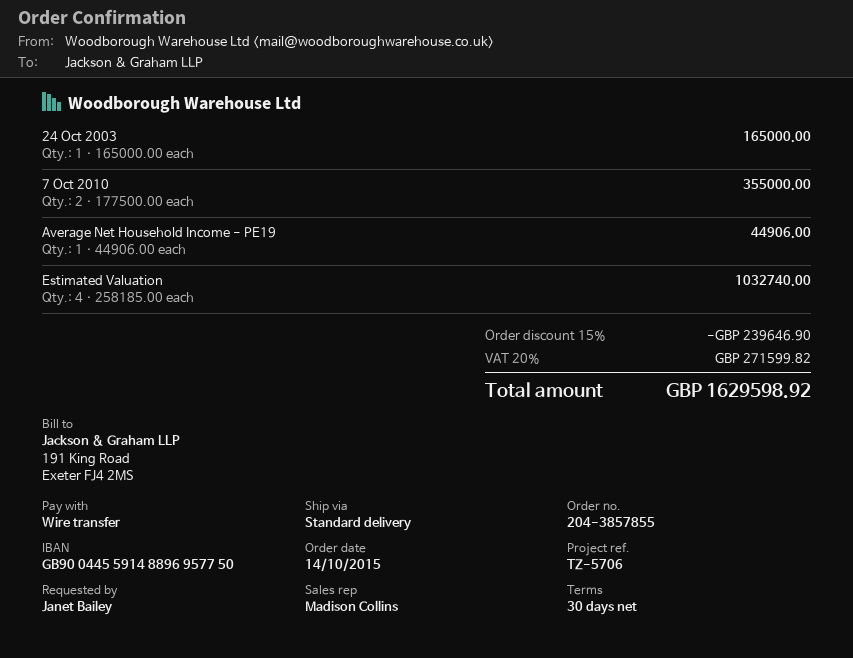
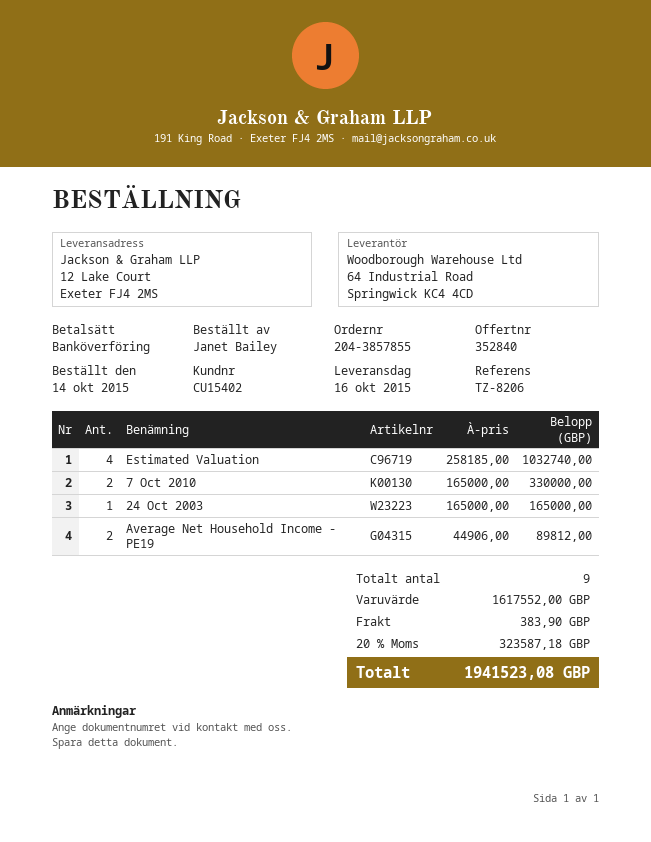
reference: TZ-5706 -> TZ-8206
7 Oct 2010: 2 x 177500.00 = 355000.00 -> 2 x 165000.00 = 330000.00
Average Net Household Income - PE19: 1 x 44906.00 = 44906.00 -> 2 x 44906.00 = 89812.00
discount: 15% = 239646.90 -> none
shipping: none -> 383.90
tax: 20% = 271599.82 -> 20% = 323587.18
total: 1629598.92 -> 1941523.08

